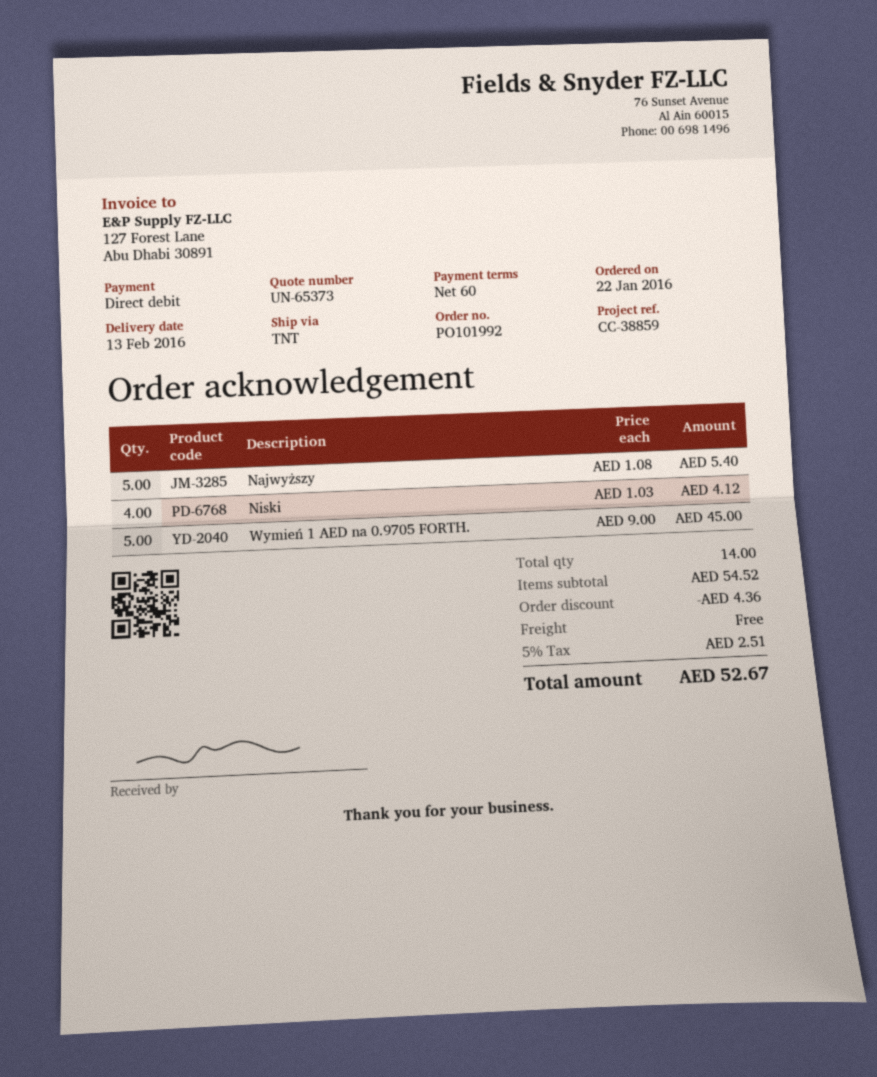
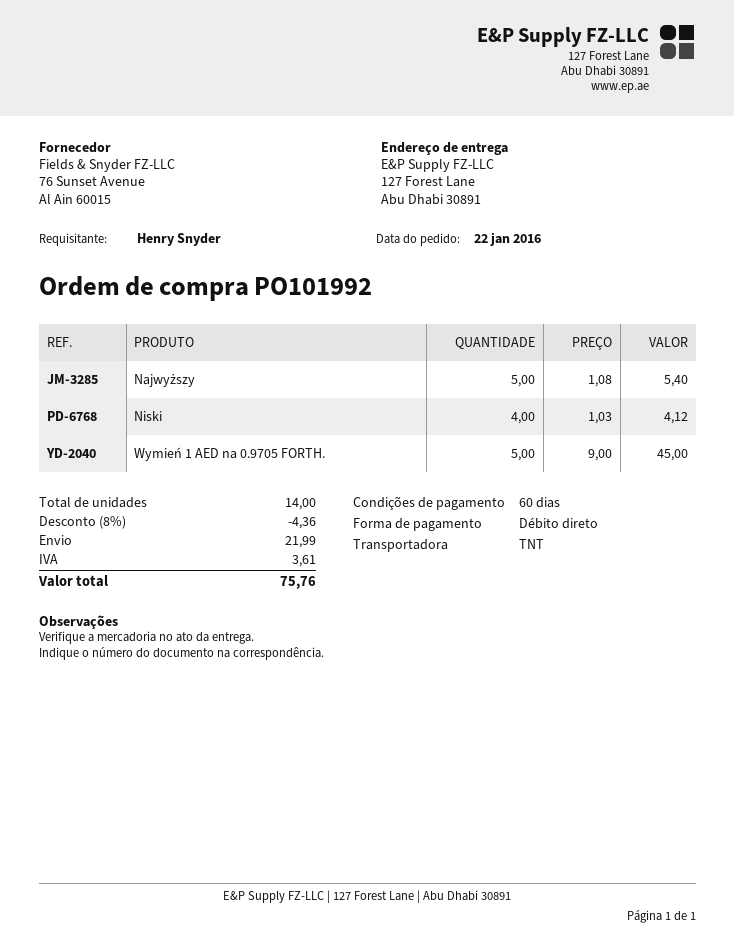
shipping: 0.00 -> 21.99
tax: 2.51 -> 3.61
total: 52.67 -> 75.76

